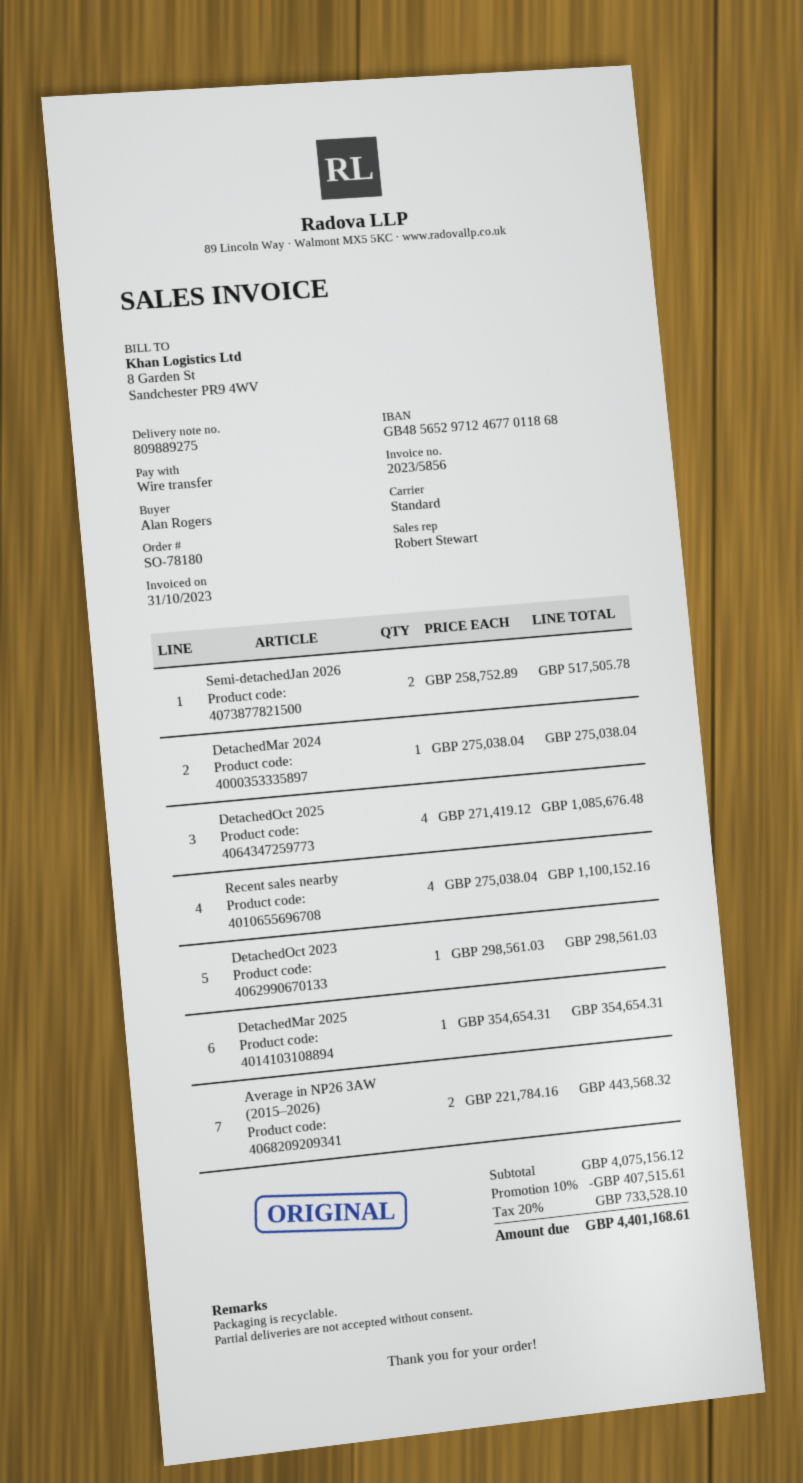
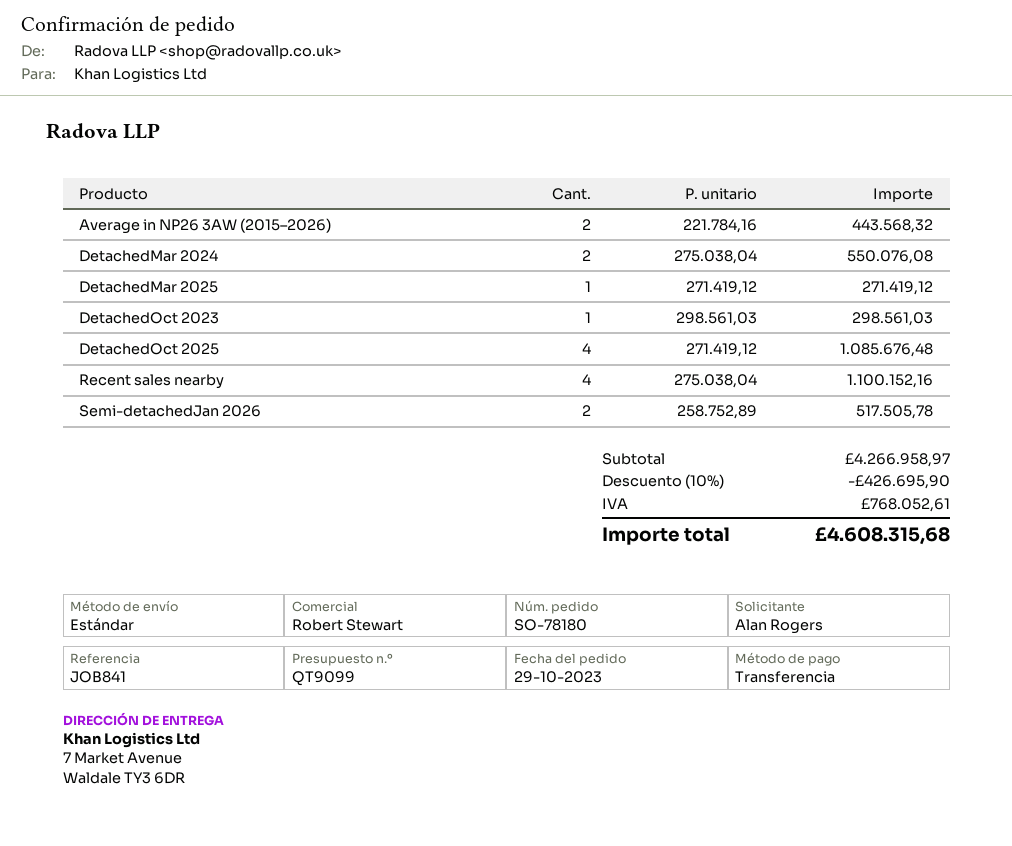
DetachedMar 2024: 1 x 275038.04 = 275038.04 -> 2 x 275038.04 = 550076.08
DetachedMar 2025: 1 x 354654.31 = 354654.31 -> 1 x 271419.12 = 271419.12
subtotal: 4075156.12 -> 4266958.97
discount: 10% = 407515.61 -> 10% = 426695.90
tax: 733528.10 -> 768052.61
total: 4401168.61 -> 4608315.68

